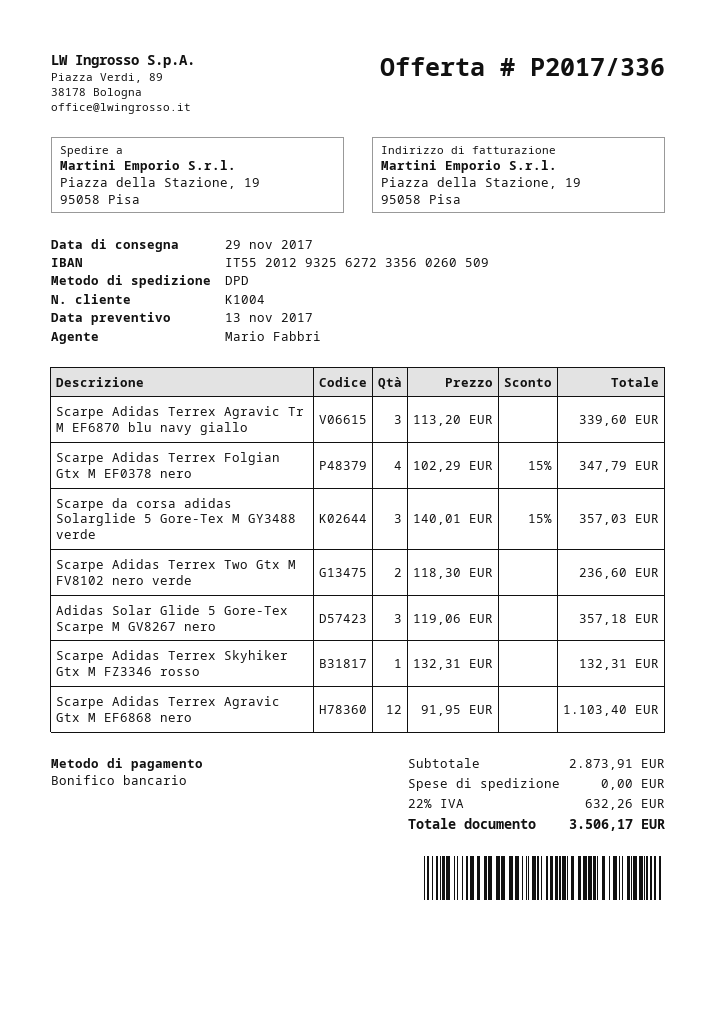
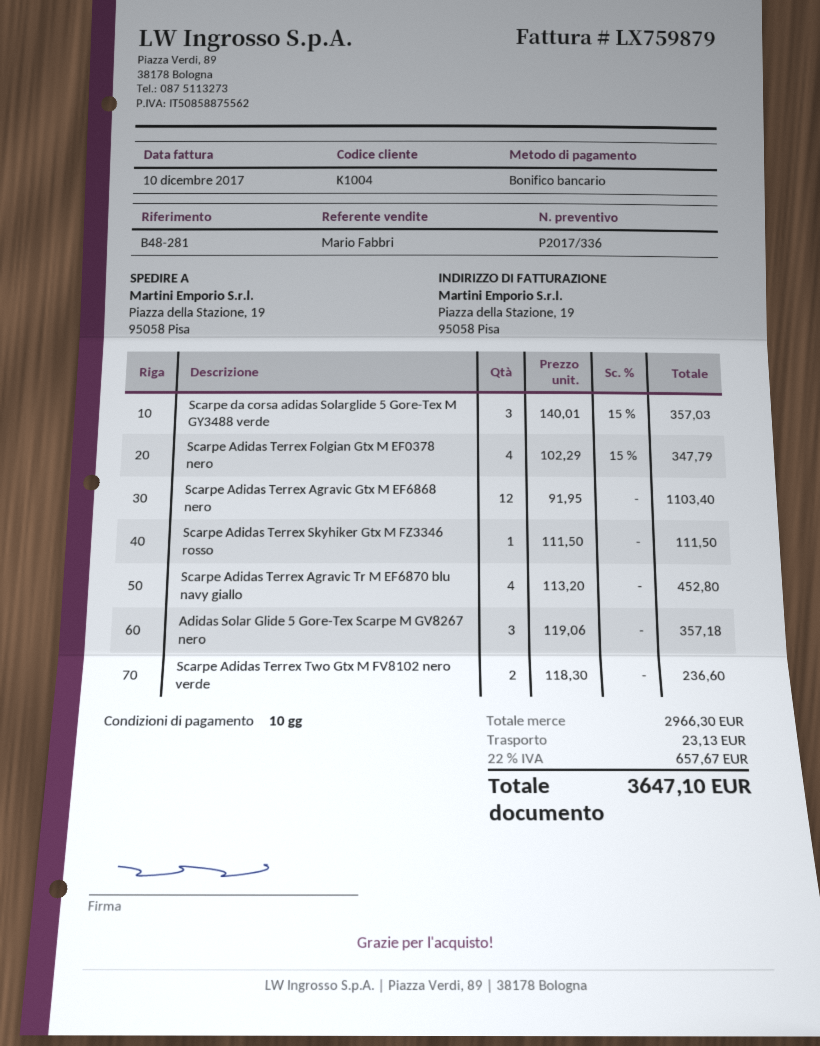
Scarpe Adidas Terrex Agravic Tr M EF6870 blu navy giallo: 3 x 113.20 = 339.60 -> 4 x 113.20 = 452.80
Scarpe Adidas Terrex Skyhiker Gtx M FZ3346 rosso: 1 x 132.31 = 132.31 -> 1 x 111.50 = 111.50
subtotal: 2873.91 -> 2966.30
shipping: 0.00 -> 23.13
tax: 22% = 632.26 -> 22% = 657.67
total: 3506.17 -> 3647.10

